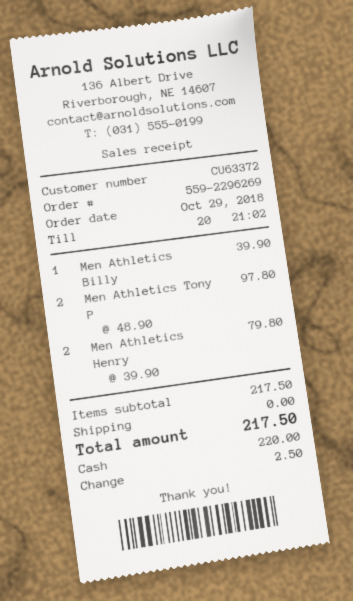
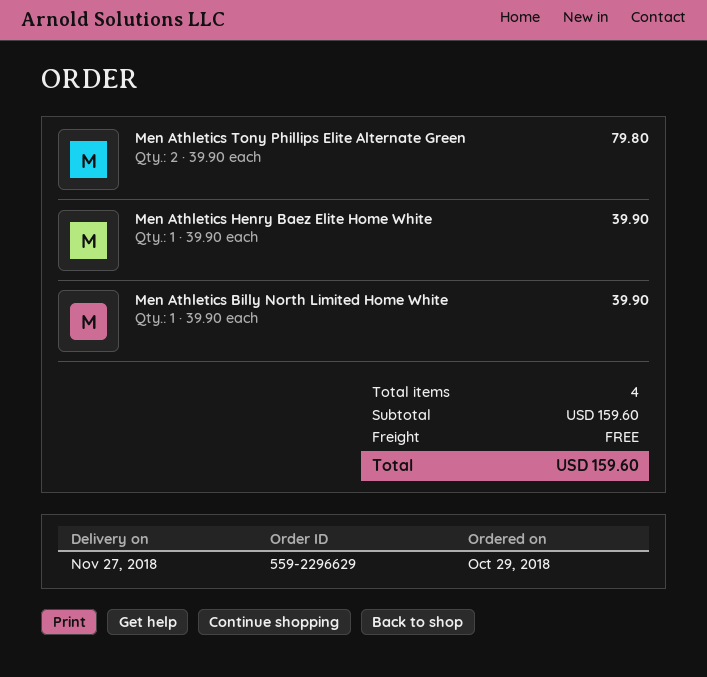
order number: 559-2296269 -> 559-2296629
Men Athletics Tony P: 2 x 48.90 = 97.80 -> 2 x 39.90 = 79.80
Men Athletics Henry: 2 x 39.90 = 79.80 -> 1 x 39.90 = 39.90
subtotal: 217.50 -> 159.60
total: 217.50 -> 159.60

